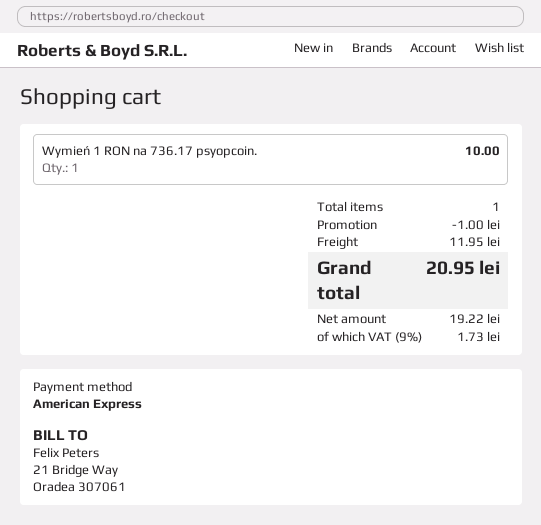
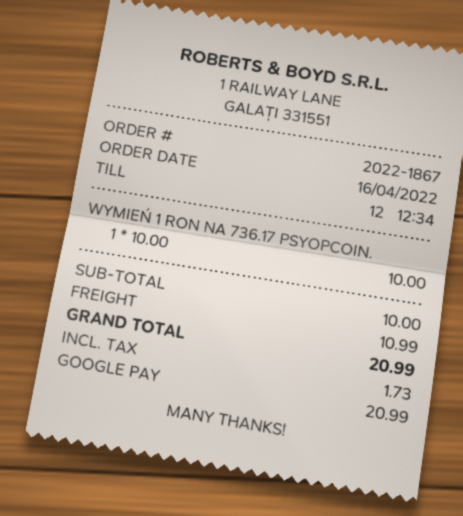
payment method: American Express -> Google Pay
discount: 1.00 -> none
shipping: 11.95 -> 10.99
total: 20.95 -> 20.99

